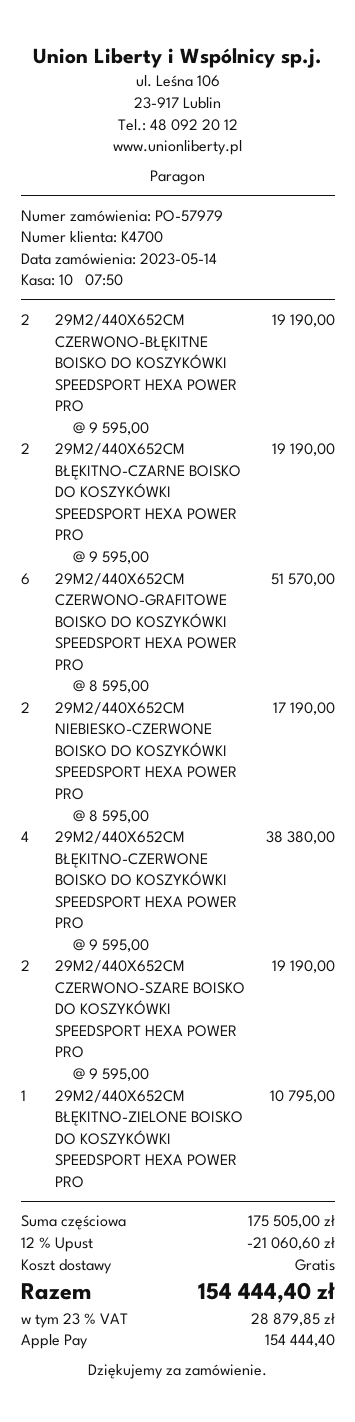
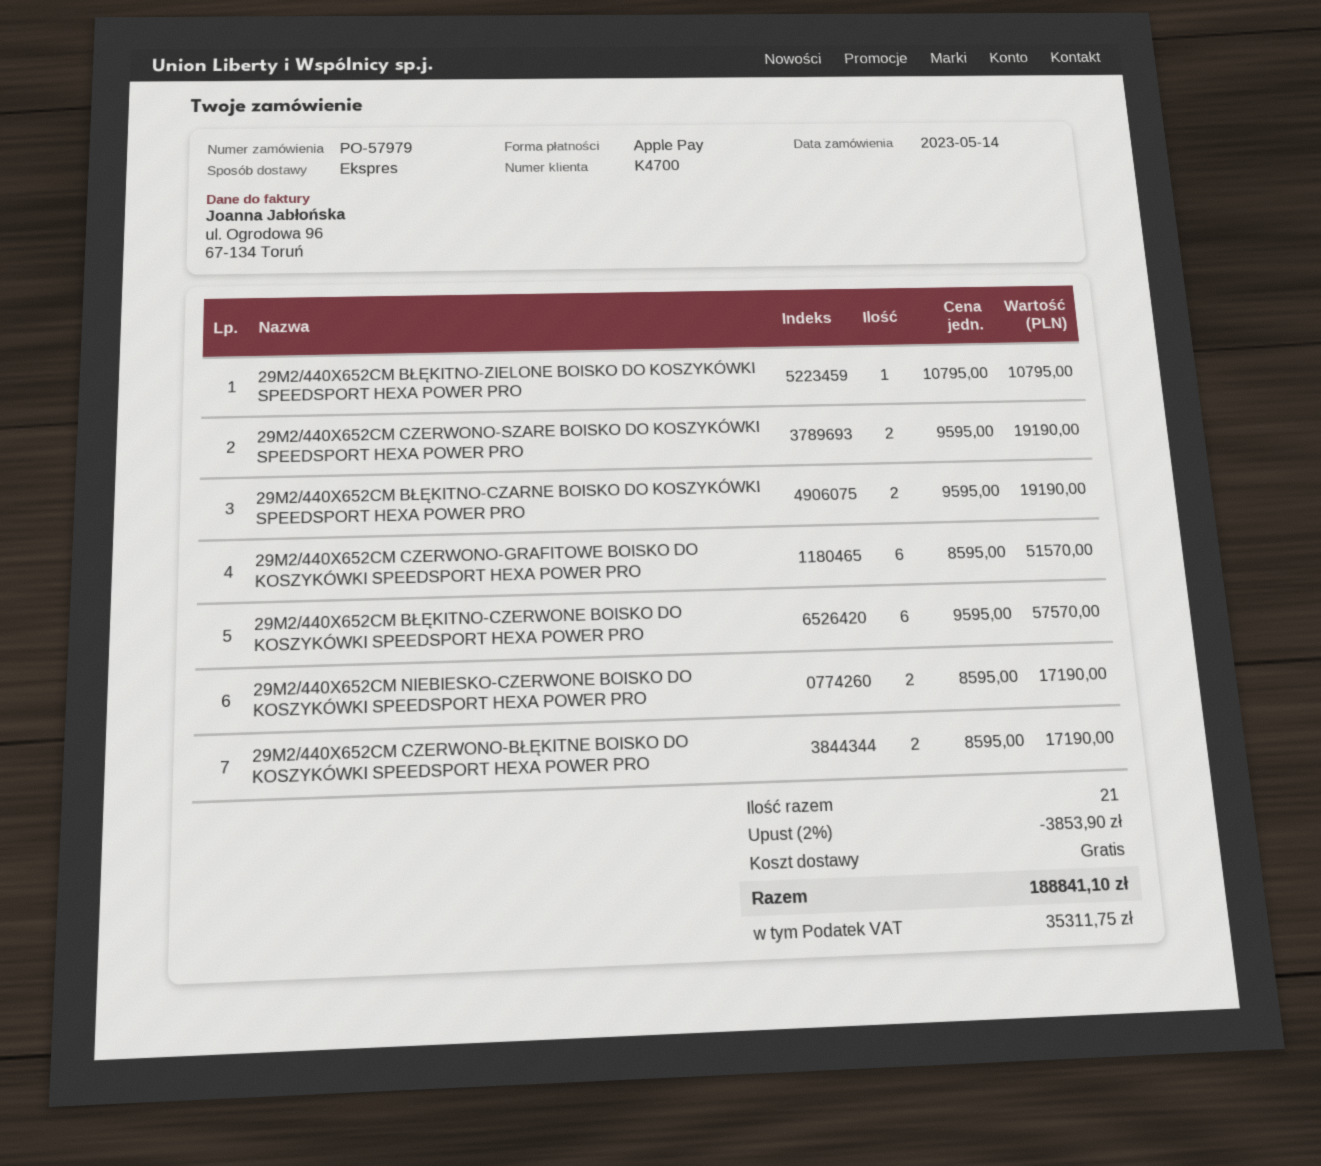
29M2/440X652CM CZERWONO-BŁĘKITNE BOISKO DO KOSZYKÓWKI SPEEDSPORT HEXA POWER PRO: 2 x 9595.00 = 19190.00 -> 2 x 8595.00 = 17190.00
29M2/440X652CM BŁĘKITNO-CZERWONE BOISKO DO KOSZYKÓWKI SPEEDSPORT HEXA POWER PRO: 4 x 9595.00 = 38380.00 -> 6 x 9595.00 = 57570.00
discount: 12% = 21060.60 -> 2% = 3853.90
tax: 28879.85 -> 35311.75
total: 154444.40 -> 188841.10

